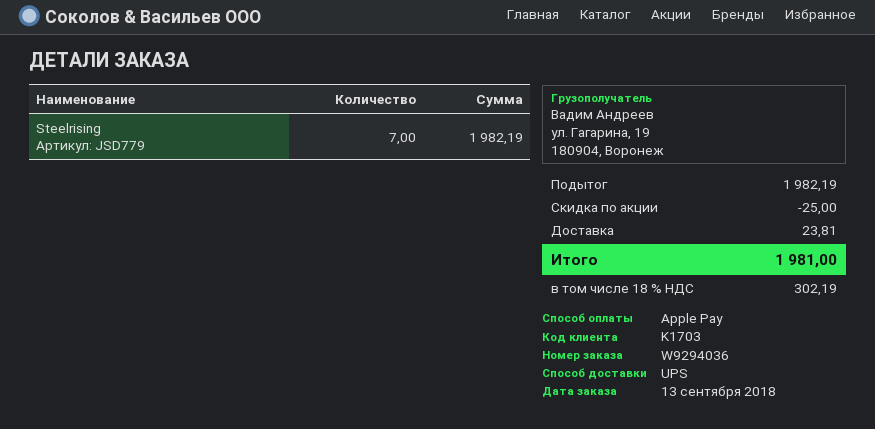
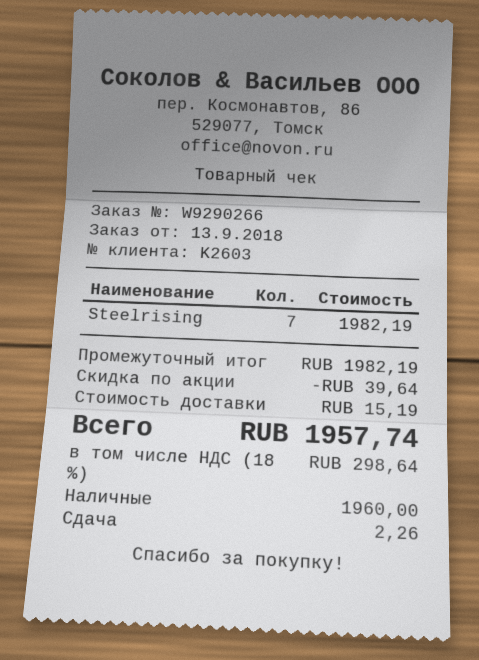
order number: W9294036 -> W9290266
customer number: K1703 -> K2603
payment method: Apple Pay -> cash
discount: 25.00 -> 39.64
shipping: 23.81 -> 15.19
tax: 18% = 302.19 -> 18% = 298.64
total: 1981.00 -> 1957.74

